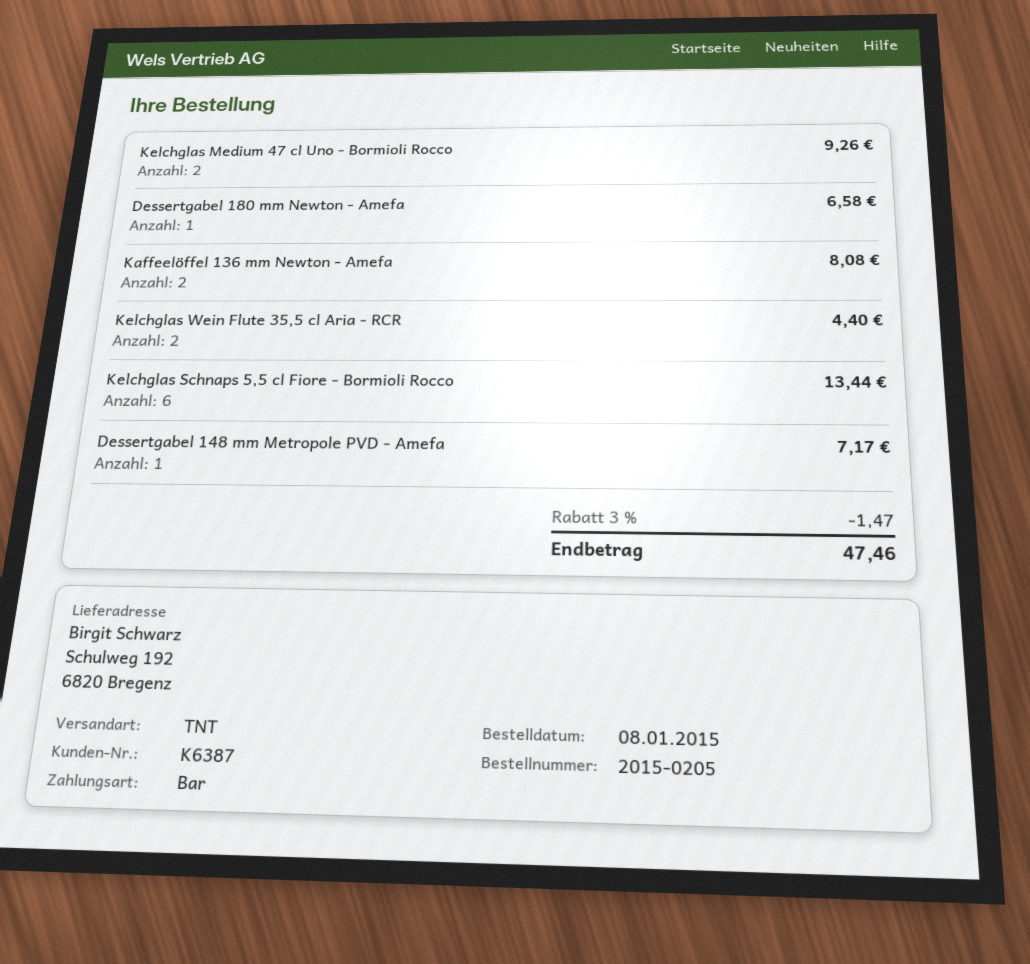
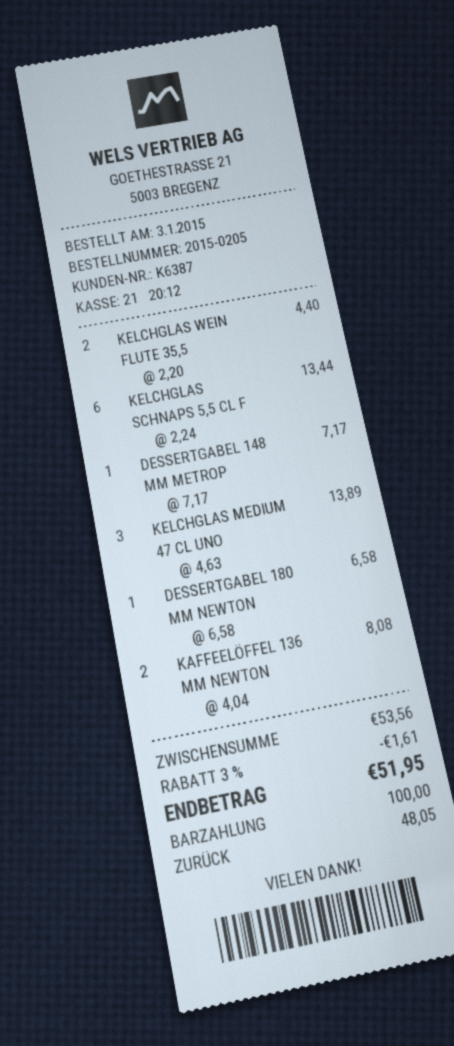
order date: 2015-01-08 -> 2015-01-03
Kelchglas Medium 47 cl Uno - Bormioli Rocco: 2 for 9.26 -> 3 for 13.89
discount: 3% = 1.47 -> 3% = 1.61
total: 47.46 -> 51.95

